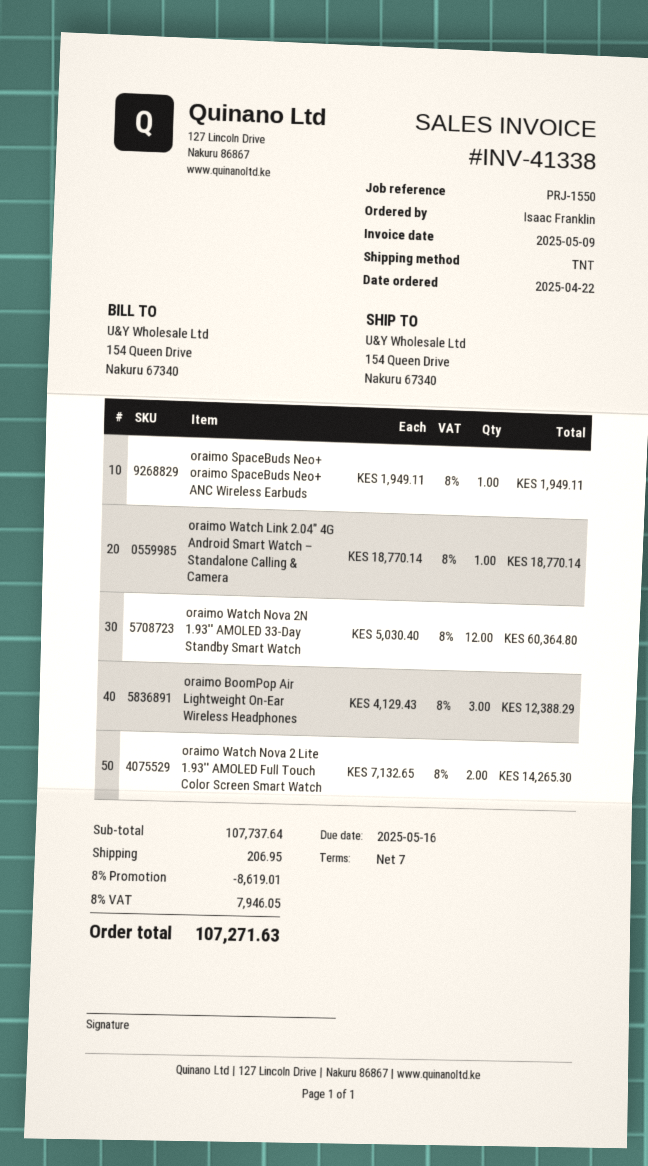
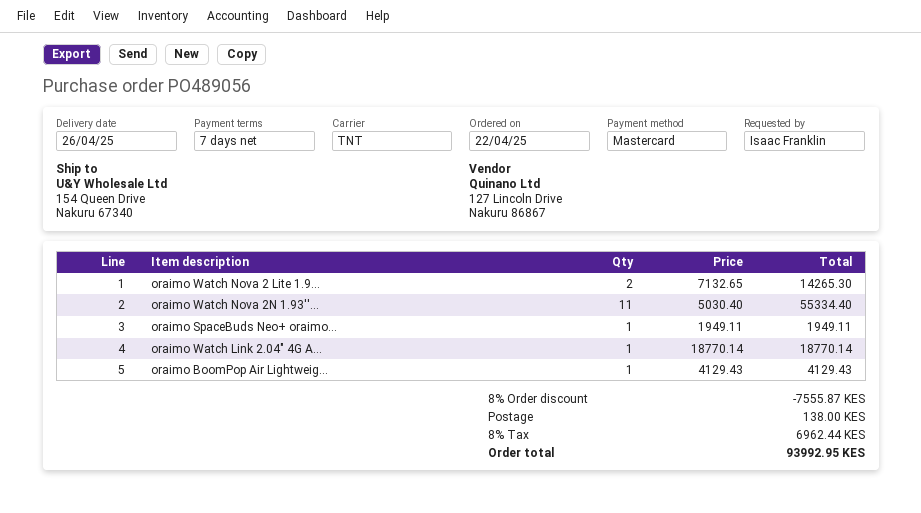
oraimo Watch Nova 2N 1.93'' AMOLED 33-Day Standby Smart Watch: 12 x 5030.40 = 60364.80 -> 11 x 5030.40 = 55334.40
oraimo BoomPop Air Lightweight On-Ear Wireless Headphones: 3 x 4129.43 = 12388.29 -> 1 x 4129.43 = 4129.43
discount: 8% = 8619.01 -> 8% = 7555.87
shipping: 206.95 -> 138.00
tax: 8% = 7946.05 -> 8% = 6962.44
total: 107271.63 -> 93992.95

